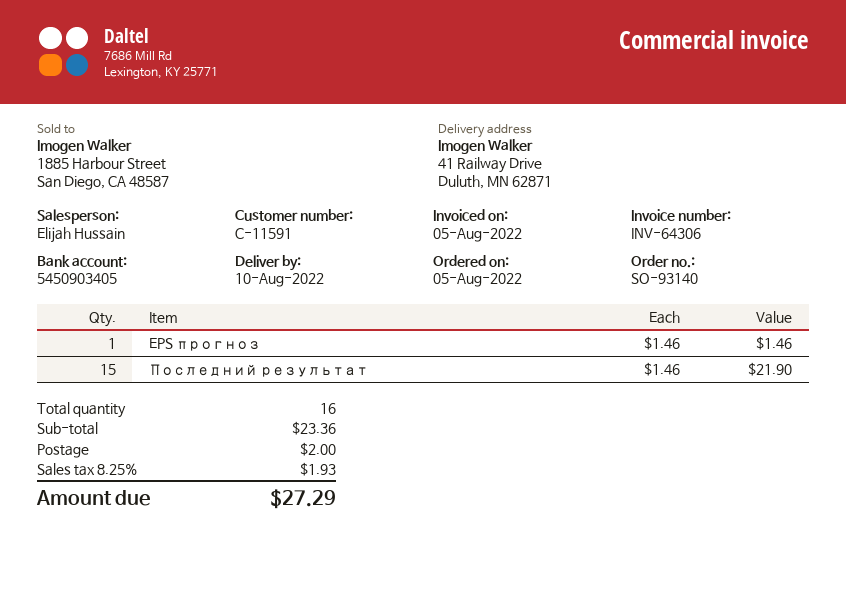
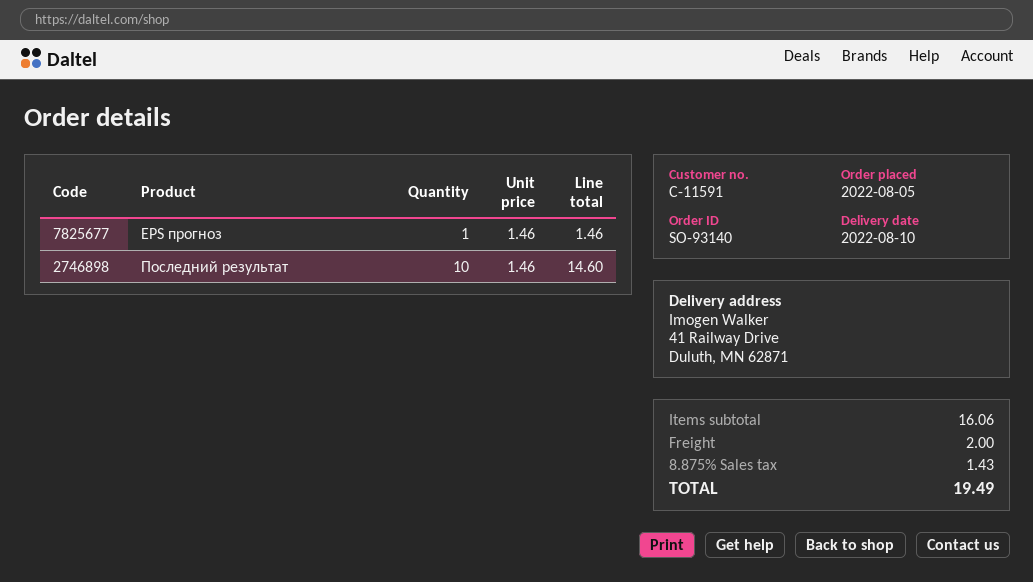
Последний результат: 15 x 1.46 = 21.90 -> 10 x 1.46 = 14.60
subtotal: 23.36 -> 16.06
tax: 8.25% = 1.93 -> 8.875% = 1.43
total: 27.29 -> 19.49

